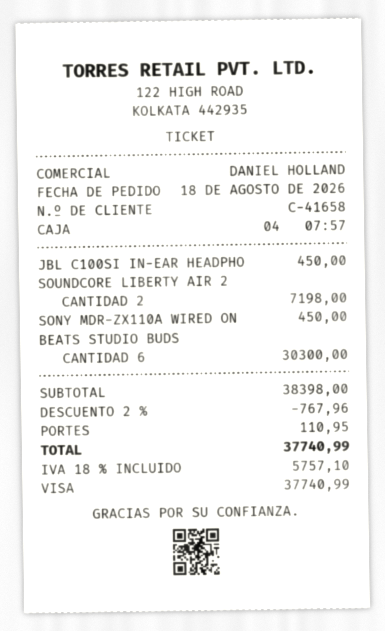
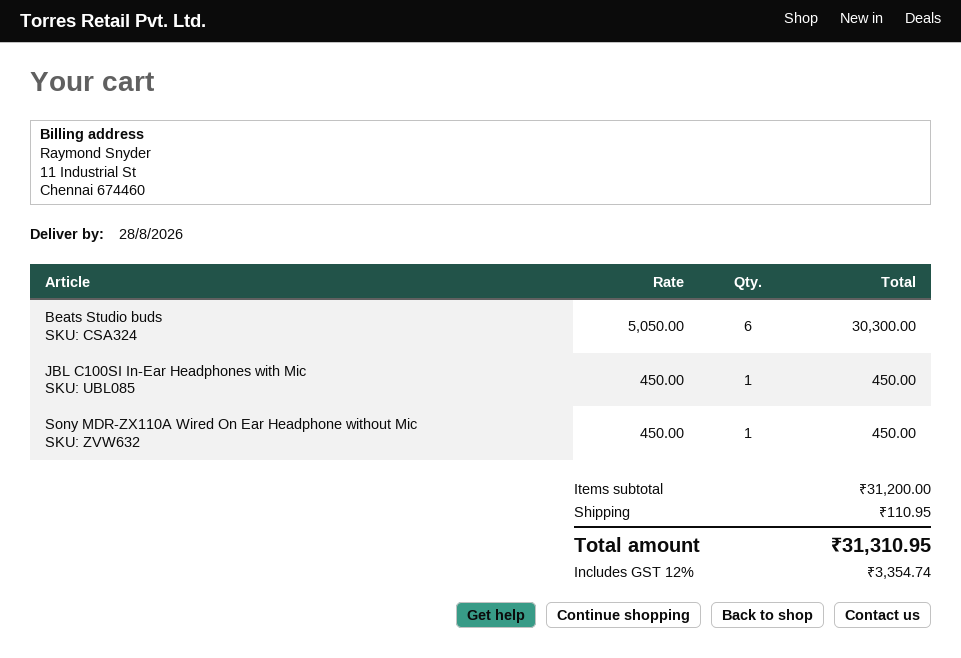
SOUNDCORE LIBERTY AIR 2: 2 for 7198.00 -> none
subtotal: 38398.00 -> 31200.00
discount: 2% = 767.96 -> none
tax: 18% = 5757.10 -> 12% = 3354.74
total: 37740.99 -> 31310.95

